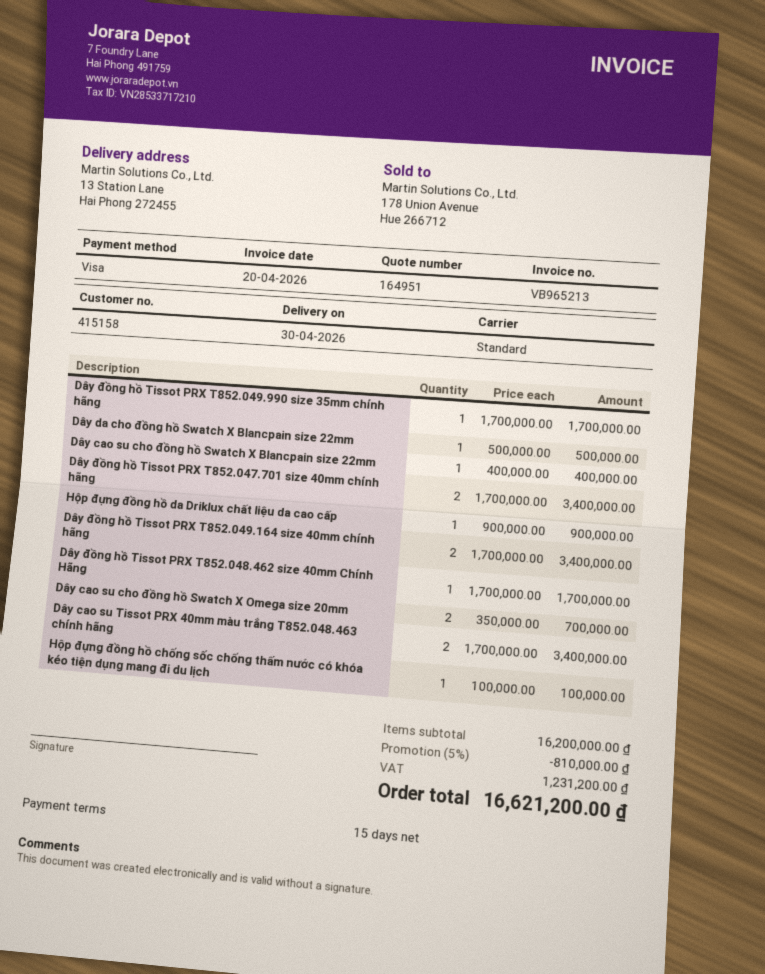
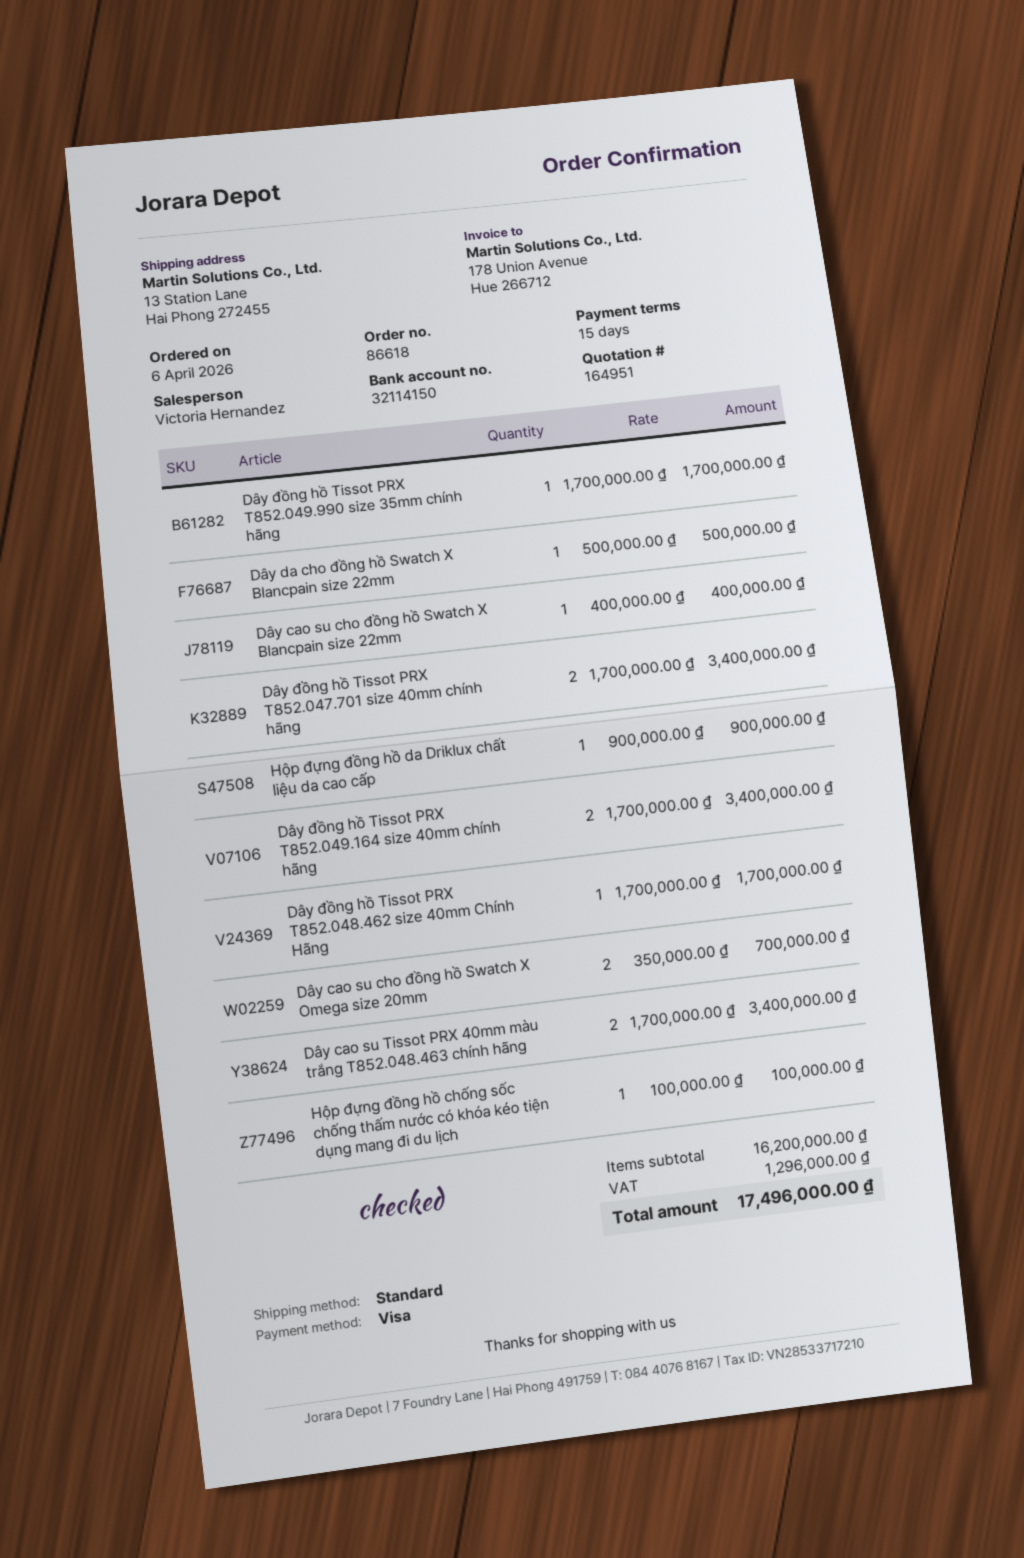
discount: 5% = 810000.00 -> none
tax: 1231200.00 -> 1296000.00
total: 16621200.00 -> 17496000.00

